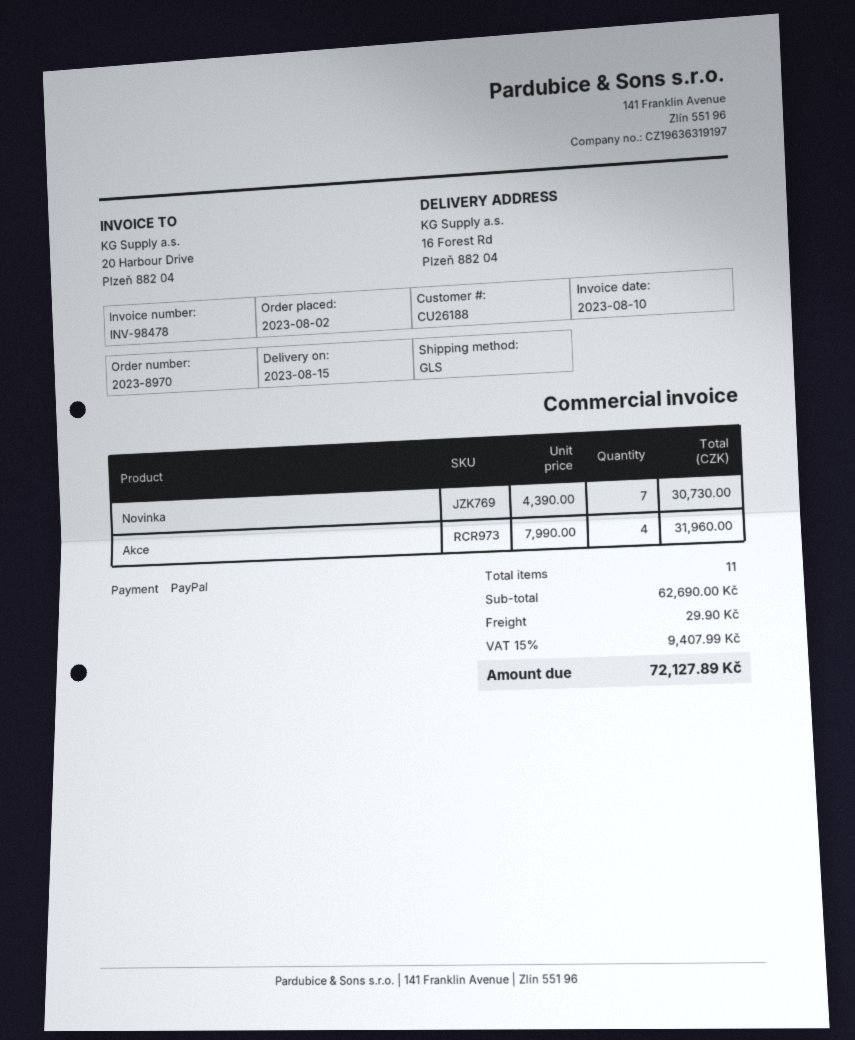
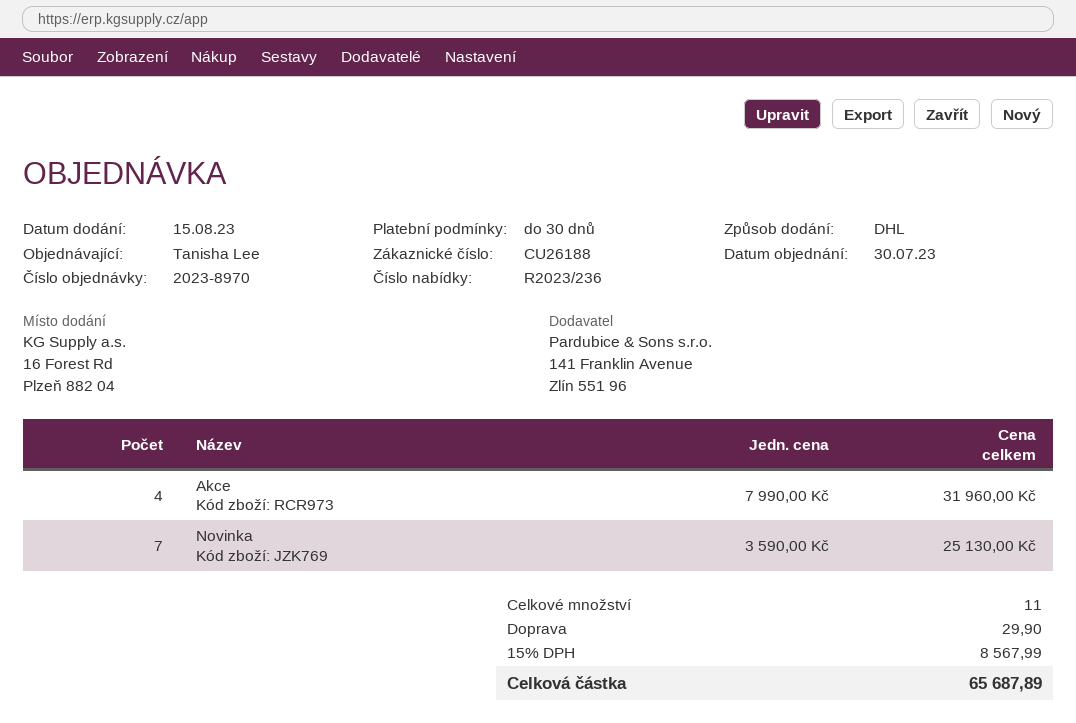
order date: 2023-08-02 -> 2023-07-30
shipping method: GLS -> DHL
Novinka: 7 x 4390.00 = 30730.00 -> 7 x 3590.00 = 25130.00
tax: 15% = 9407.99 -> 15% = 8567.99
total: 72127.89 -> 65687.89

